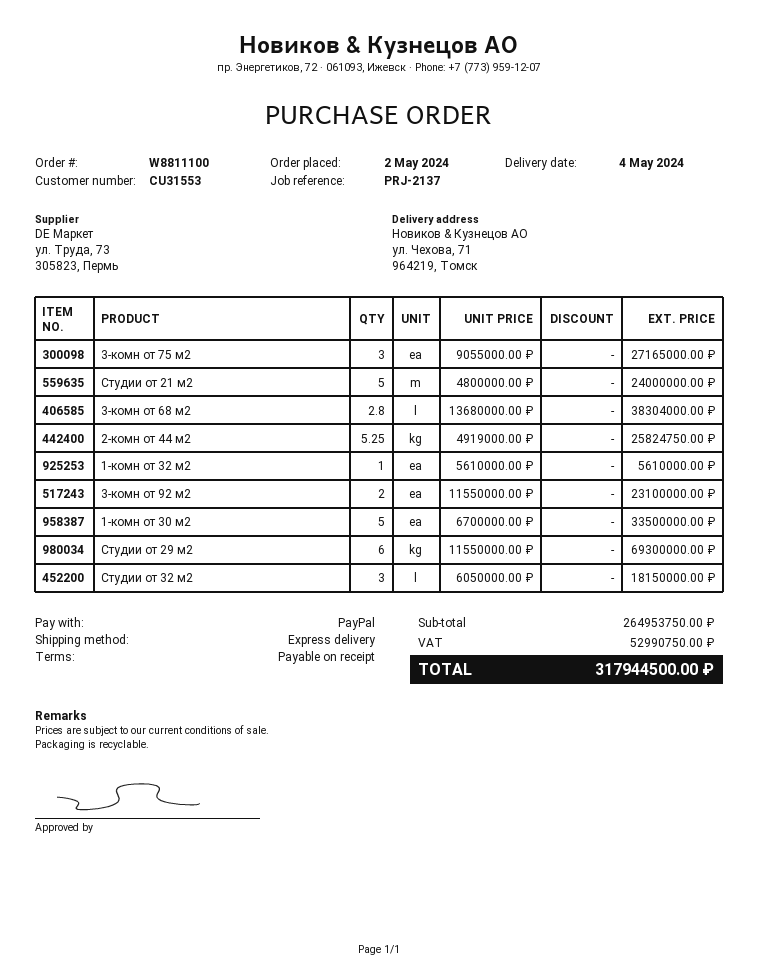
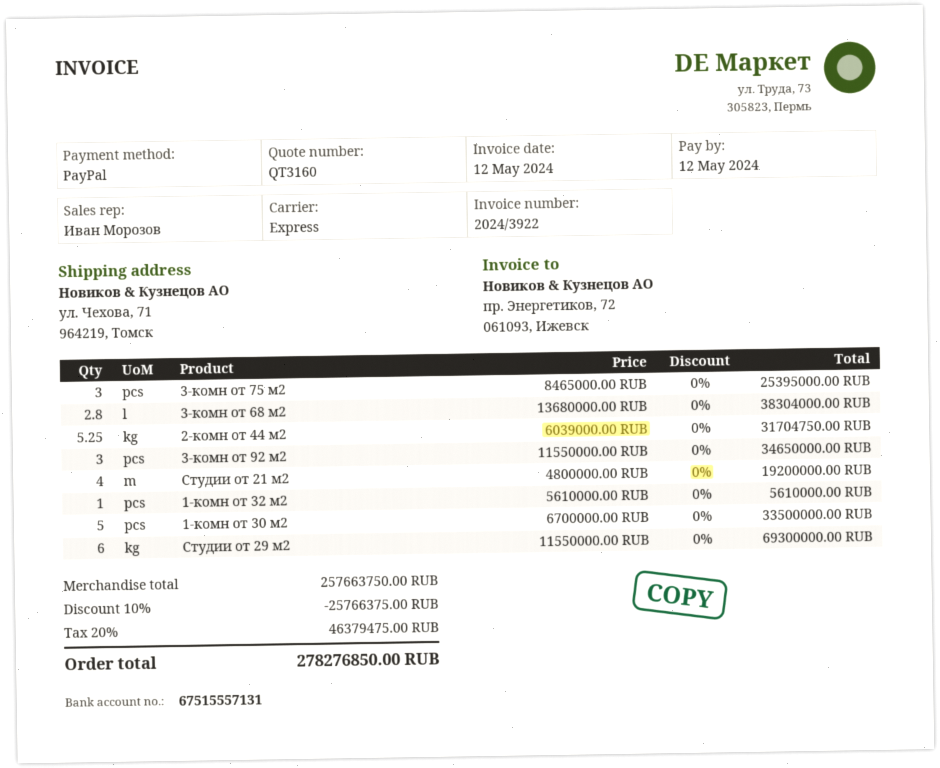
3-комн от 75 м2: 3 x 9055000.00 = 27165000.00 -> 3 x 8465000.00 = 25395000.00
Студии от 21 м2: 5 x 4800000.00 = 24000000.00 -> 4 x 4800000.00 = 19200000.00
2-комн от 44 м2: 5.25 x 4919000.00 = 25824750.00 -> 5.25 x 6039000.00 = 31704750.00
3-комн от 92 м2: 2 x 11550000.00 = 23100000.00 -> 3 x 11550000.00 = 34650000.00
Студии от 32 м2: 3 x 6050000.00 = 18150000.00 -> none
subtotal: 264953750.00 -> 257663750.00
discount: none -> 10% = 25766375.00
tax: 52990750.00 -> 46379475.00
total: 317944500.00 -> 278276850.00

